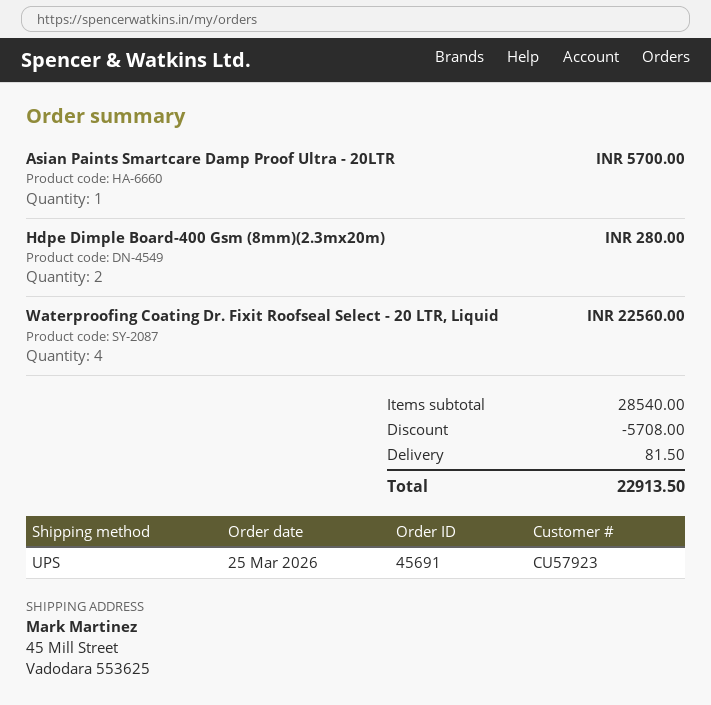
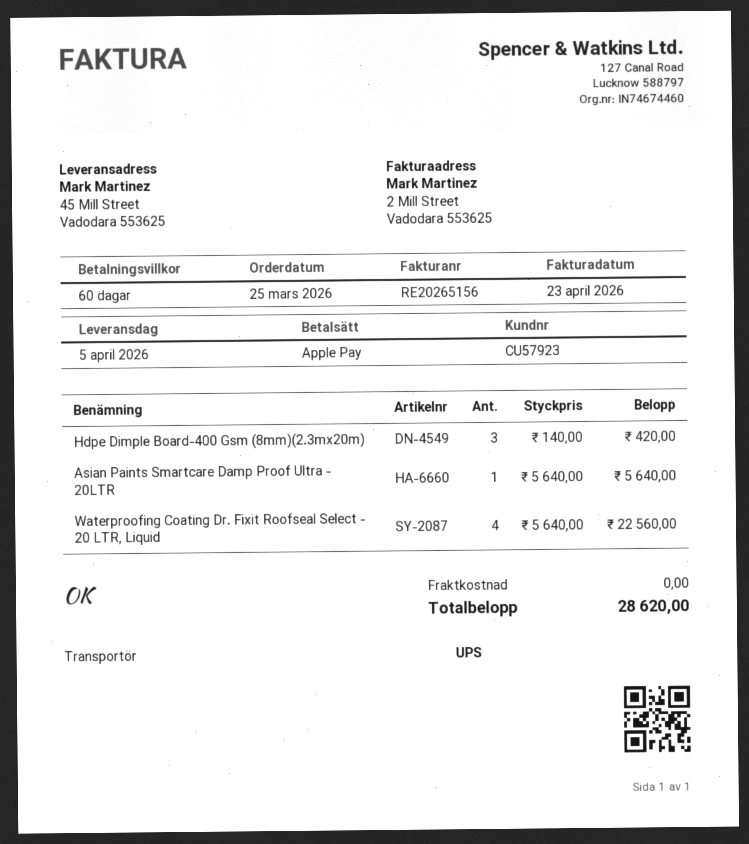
Asian Paints Smartcare Damp Proof Ultra - 20LTR: 1 for 5700.00 -> 1 for 5640.00
Hdpe Dimple Board-400 Gsm (8mm)(2.3mx20m): 2 for 280.00 -> 3 for 420.00
discount: 5708.00 -> none
shipping: 81.50 -> 0.00
total: 22913.50 -> 28620.00

